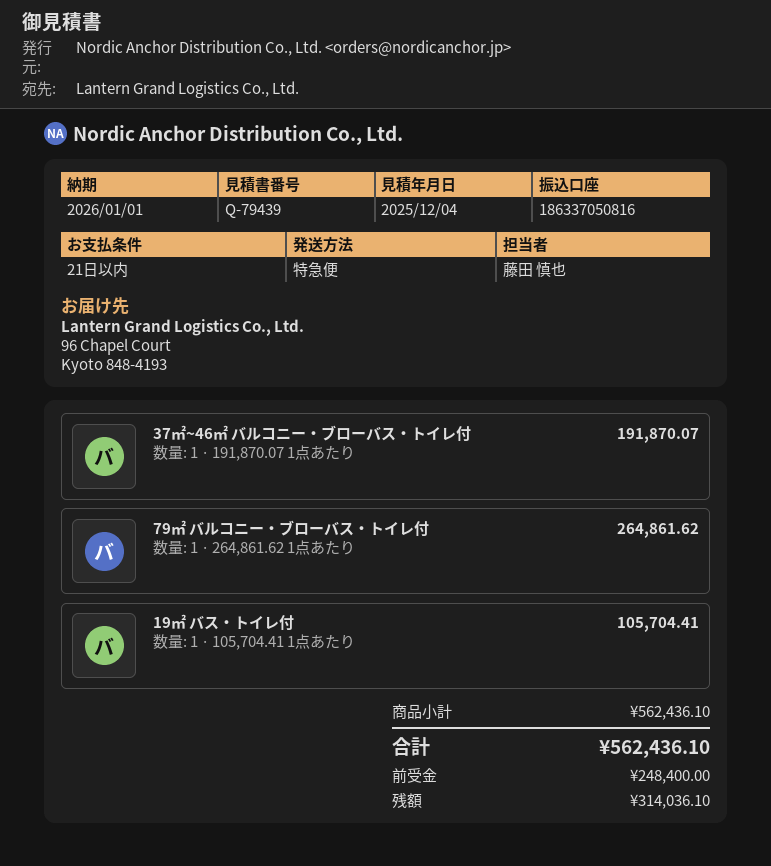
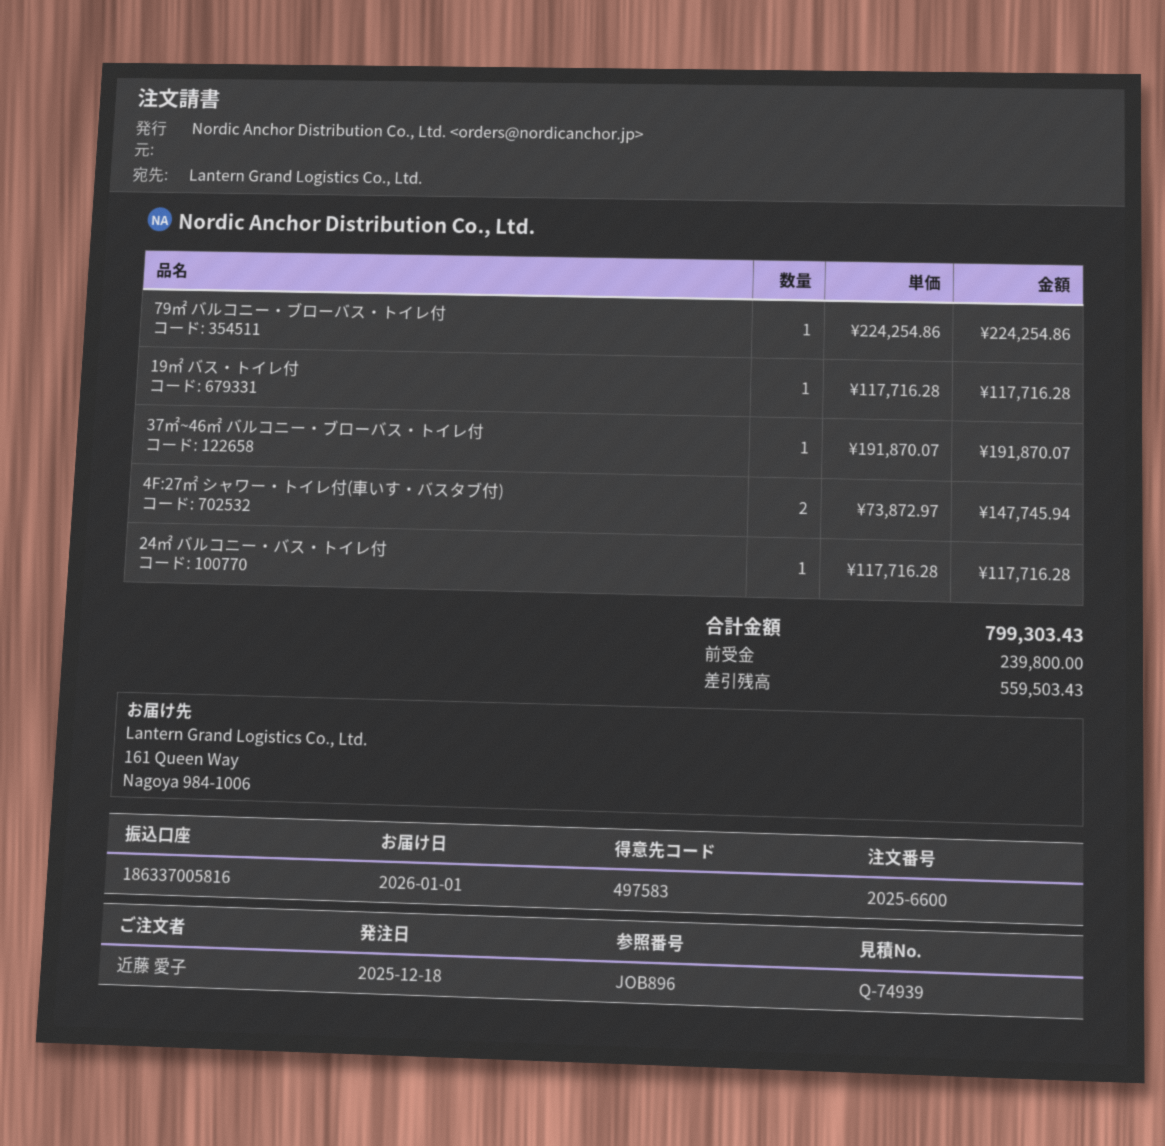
quote number: Q-79439 -> Q-74939
bank account: 186337050816 -> 186337005816
ship to: 96 Chapel Court, Kyoto 848-4193 -> 161 Queen Way, Nagoya 984-1006
79㎡ バルコニー・ブローバス・トイレ付: 1 x 264861.62 = 264861.62 -> 1 x 224254.86 = 224254.86
19㎡ バス・トイレ付: 1 x 105704.41 = 105704.41 -> 1 x 117716.28 = 117716.28
4F:27㎡ シャワー・トイレ付(車いす・バスタブ付): none -> 2 x 73872.97 = 147745.94
24㎡ バルコニー・バス・トイレ付: none -> 1 x 117716.28 = 117716.28
total: 562436.10 -> 799303.43
deposit: 248400.00 -> 239800.00
balance: 314036.10 -> 559503.43

